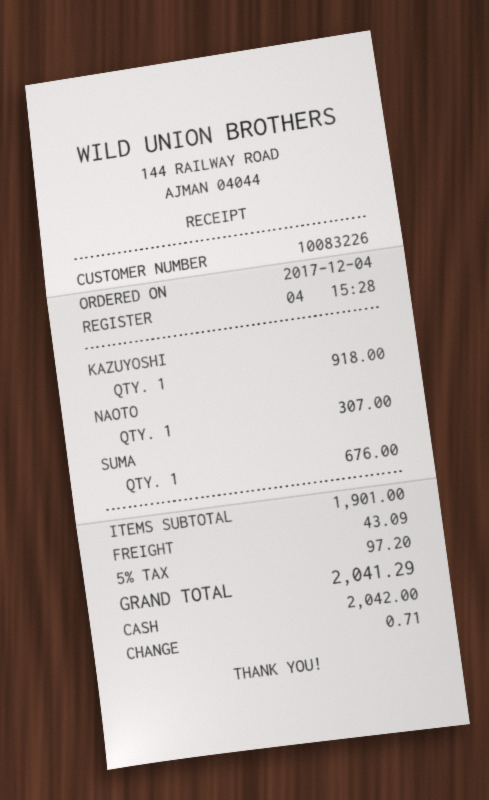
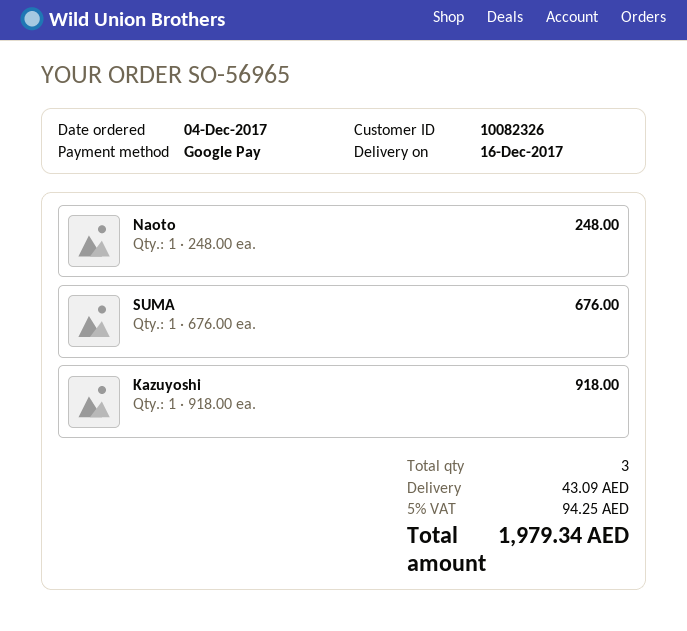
customer number: 10083226 -> 10082326
payment method: cash -> Google Pay
NAOTO: 1 for 307.00 -> 1 for 248.00
tax: 5% = 97.20 -> 5% = 94.25
total: 2041.29 -> 1979.34

